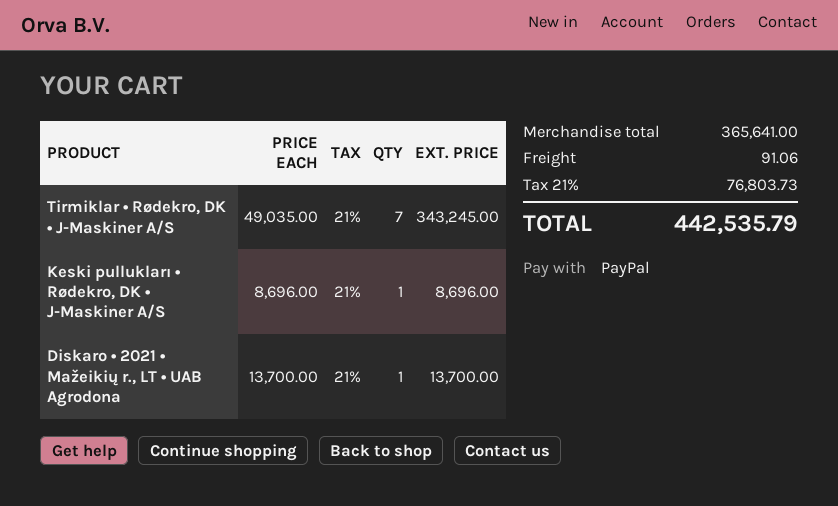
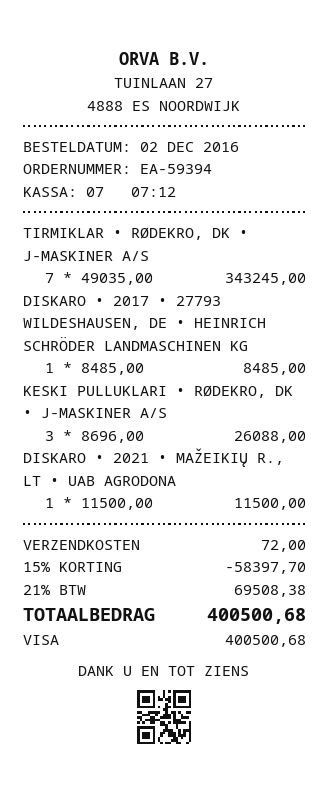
payment method: PayPal -> Visa
Keski pullukları • Rødekro, DK • J-Maskiner A/S: 1 x 8696.00 = 8696.00 -> 3 x 8696.00 = 26088.00
Diskaro • 2021 • Mažeikių r., LT • UAB Agrodona: 1 x 13700.00 = 13700.00 -> 1 x 11500.00 = 11500.00
DISKARO • 2017 • 27793 WILDESHAUSEN, DE • HEINRICH SCHRÖDER LANDMASCHINEN KG: none -> 1 x 8485.00 = 8485.00
discount: none -> 15% = 58397.70
shipping: 91.06 -> 72.00
tax: 21% = 76803.73 -> 21% = 69508.38
total: 442535.79 -> 400500.68

